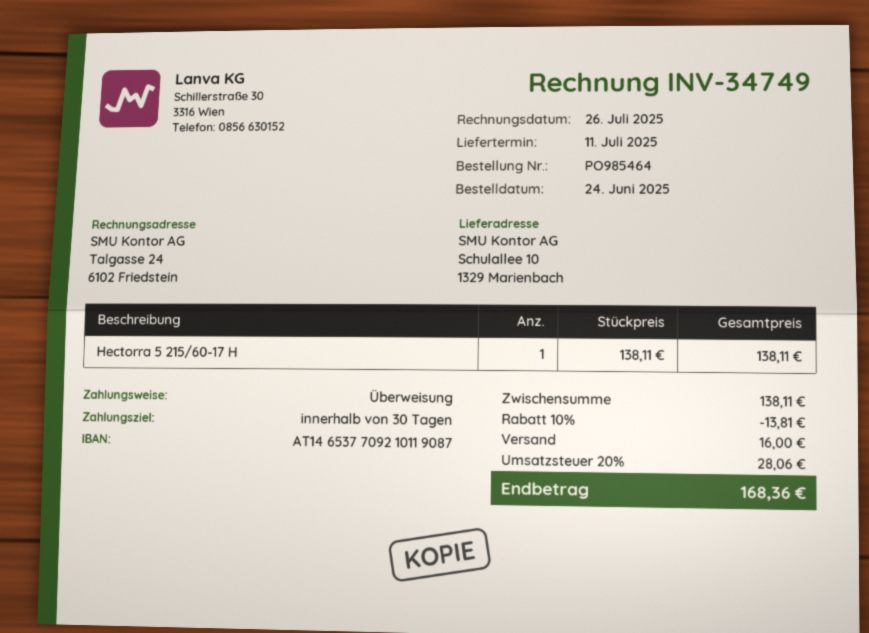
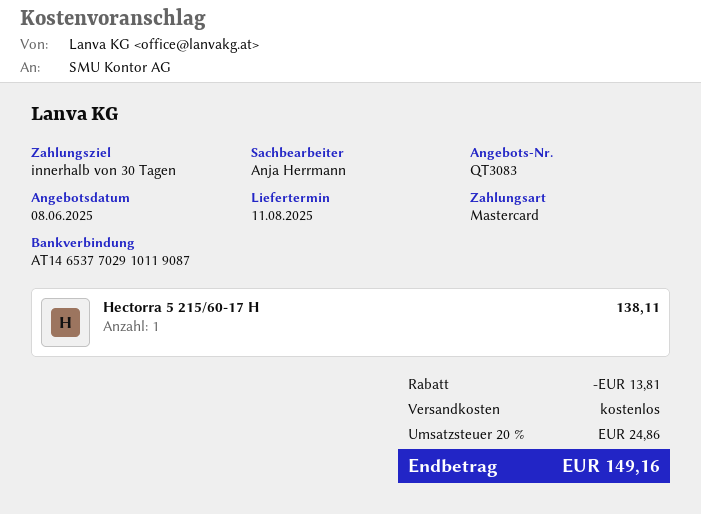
delivery date: 2025-07-11 -> 2025-08-11
payment method: bank transfer -> Mastercard
bank account: AT146537709210119087 -> AT146537702910119087
shipping: 16.00 -> 0.00
tax: 20% = 28.06 -> 20% = 24.86
total: 168.36 -> 149.16

